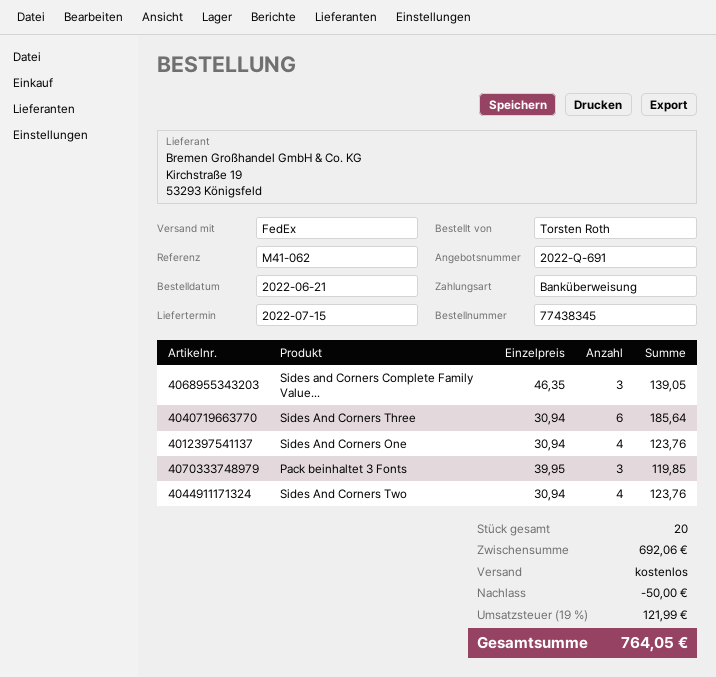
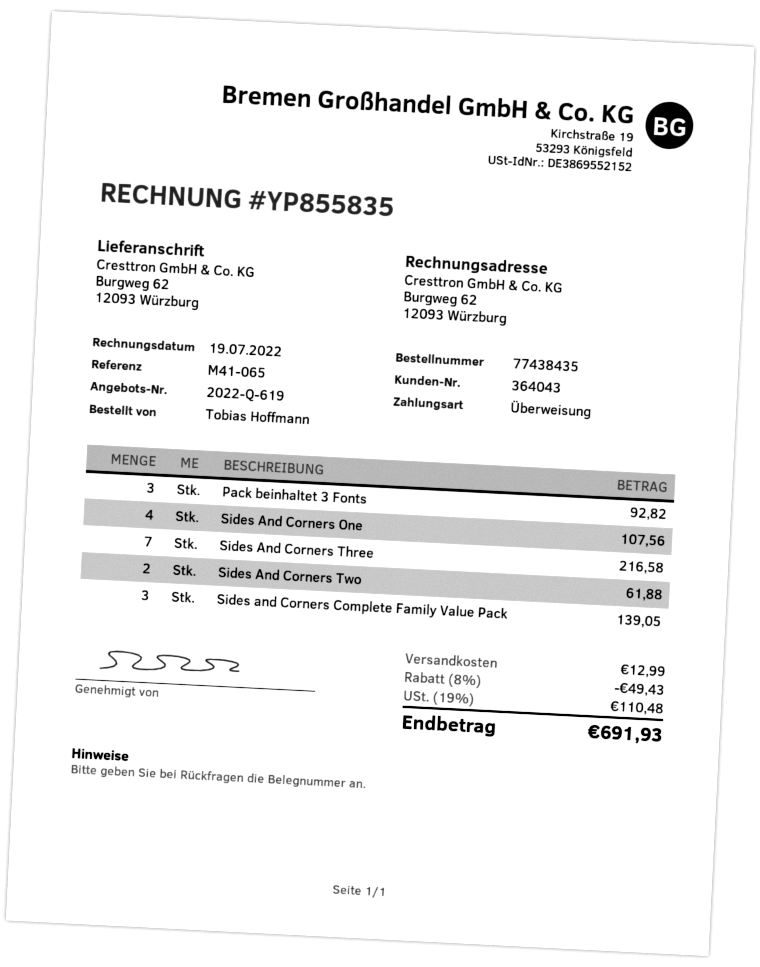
quote number: 2022-Q-691 -> 2022-Q-619
order number: 77438345 -> 77438435
reference: M41-062 -> M41-065
ordered by: Torsten Roth -> Tobias Hoffmann
Sides And Corners Three: 6 for 185.64 -> 7 for 216.58
Sides And Corners One: 4 for 123.76 -> 4 for 107.56
Pack beinhaltet 3 Fonts: 3 for 119.85 -> 3 for 92.82
Sides And Corners Two: 4 for 123.76 -> 2 for 61.88
discount: 50.00 -> 49.43
shipping: 0.00 -> 12.99
tax: 19% = 121.99 -> 19% = 110.48
total: 764.05 -> 691.93

